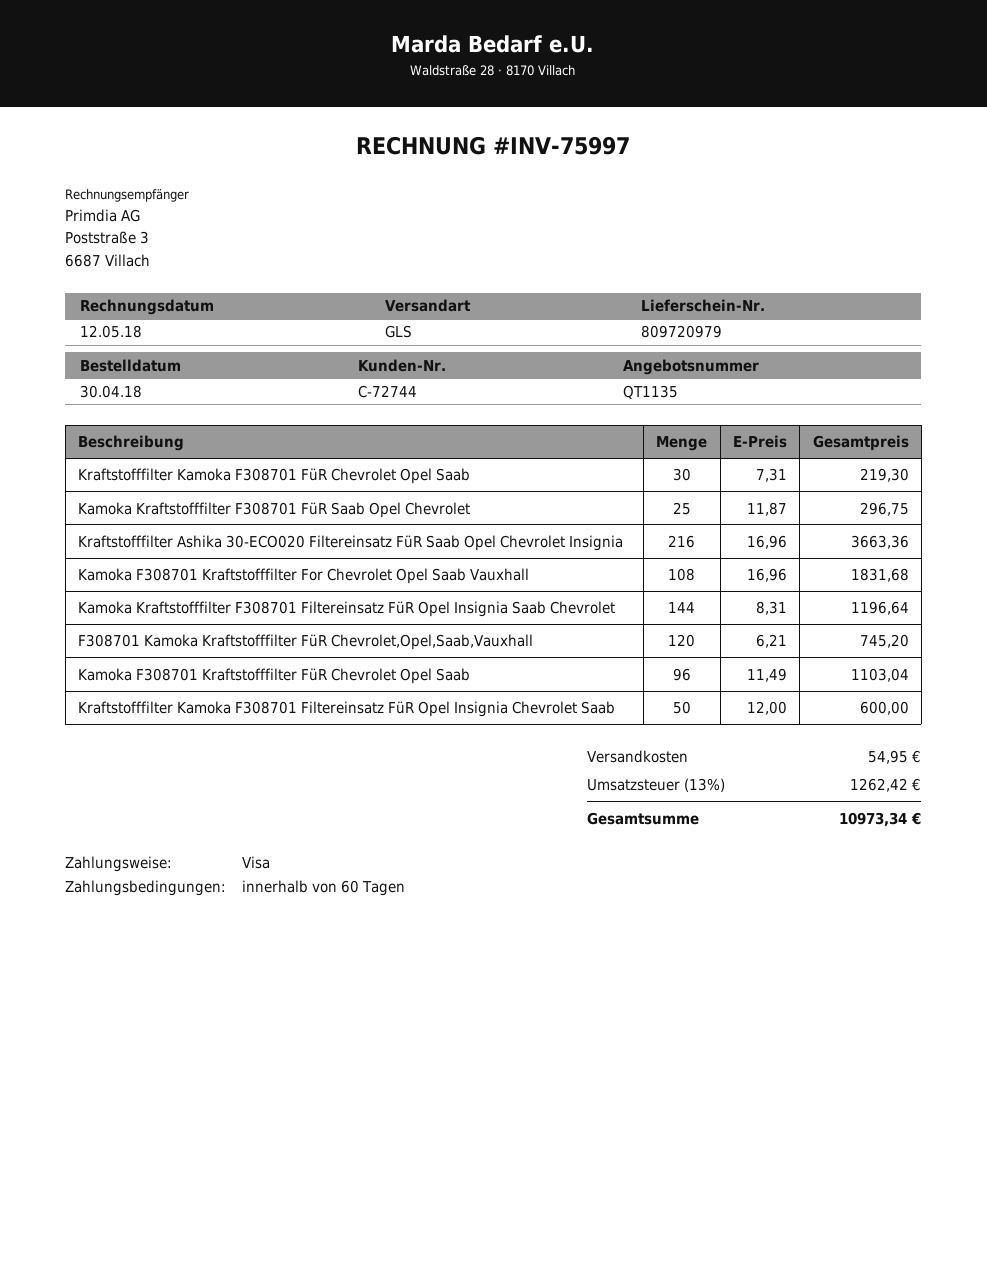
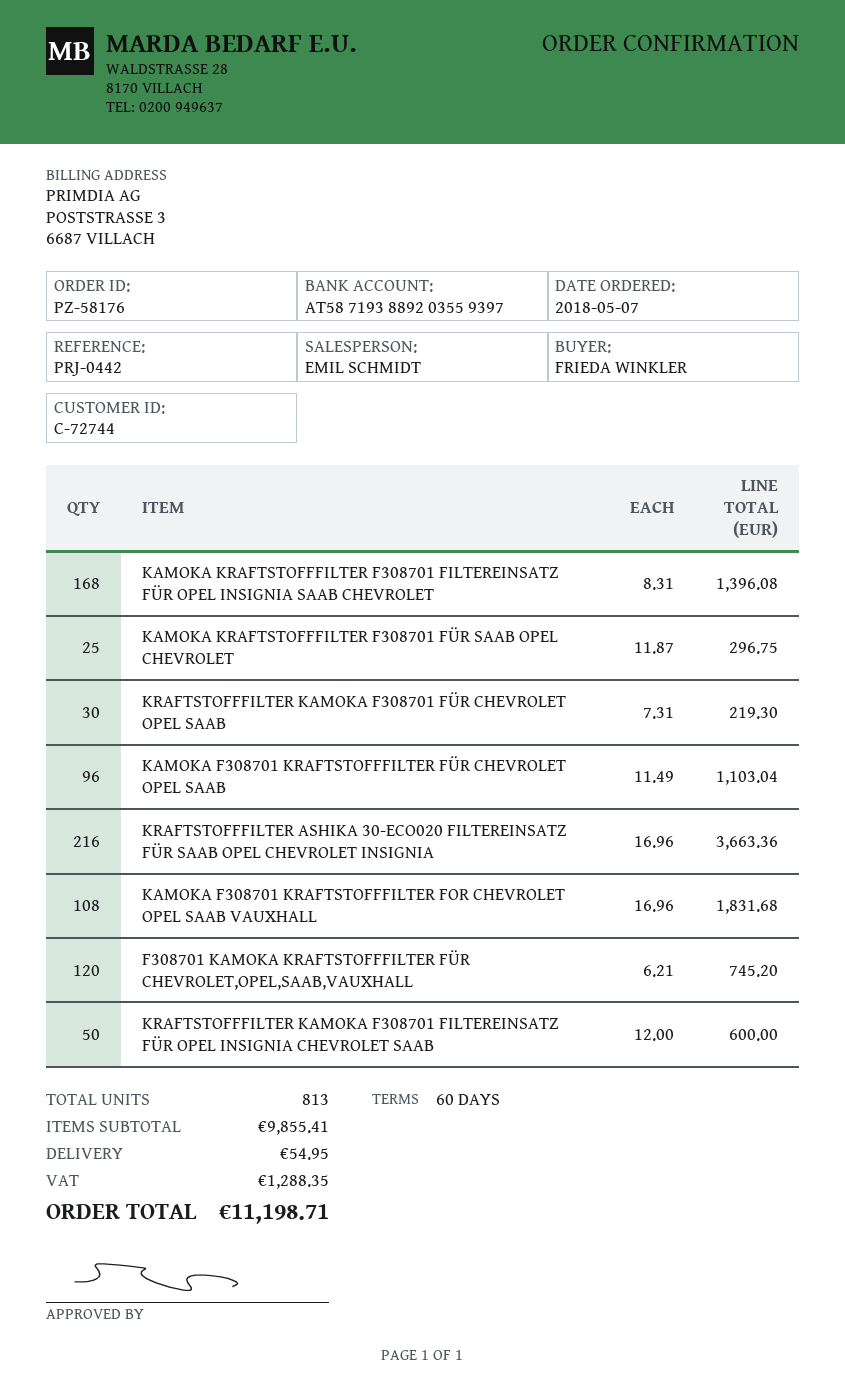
order date: 2018-04-30 -> 2018-05-07
Kamoka Kraftstofffilter F308701 Filtereinsatz FüR Opel Insignia Saab Chevrolet: 144 x 8.31 = 1196.64 -> 168 x 8.31 = 1396.08
tax: 1262.42 -> 1288.35
total: 10973.34 -> 11198.71

